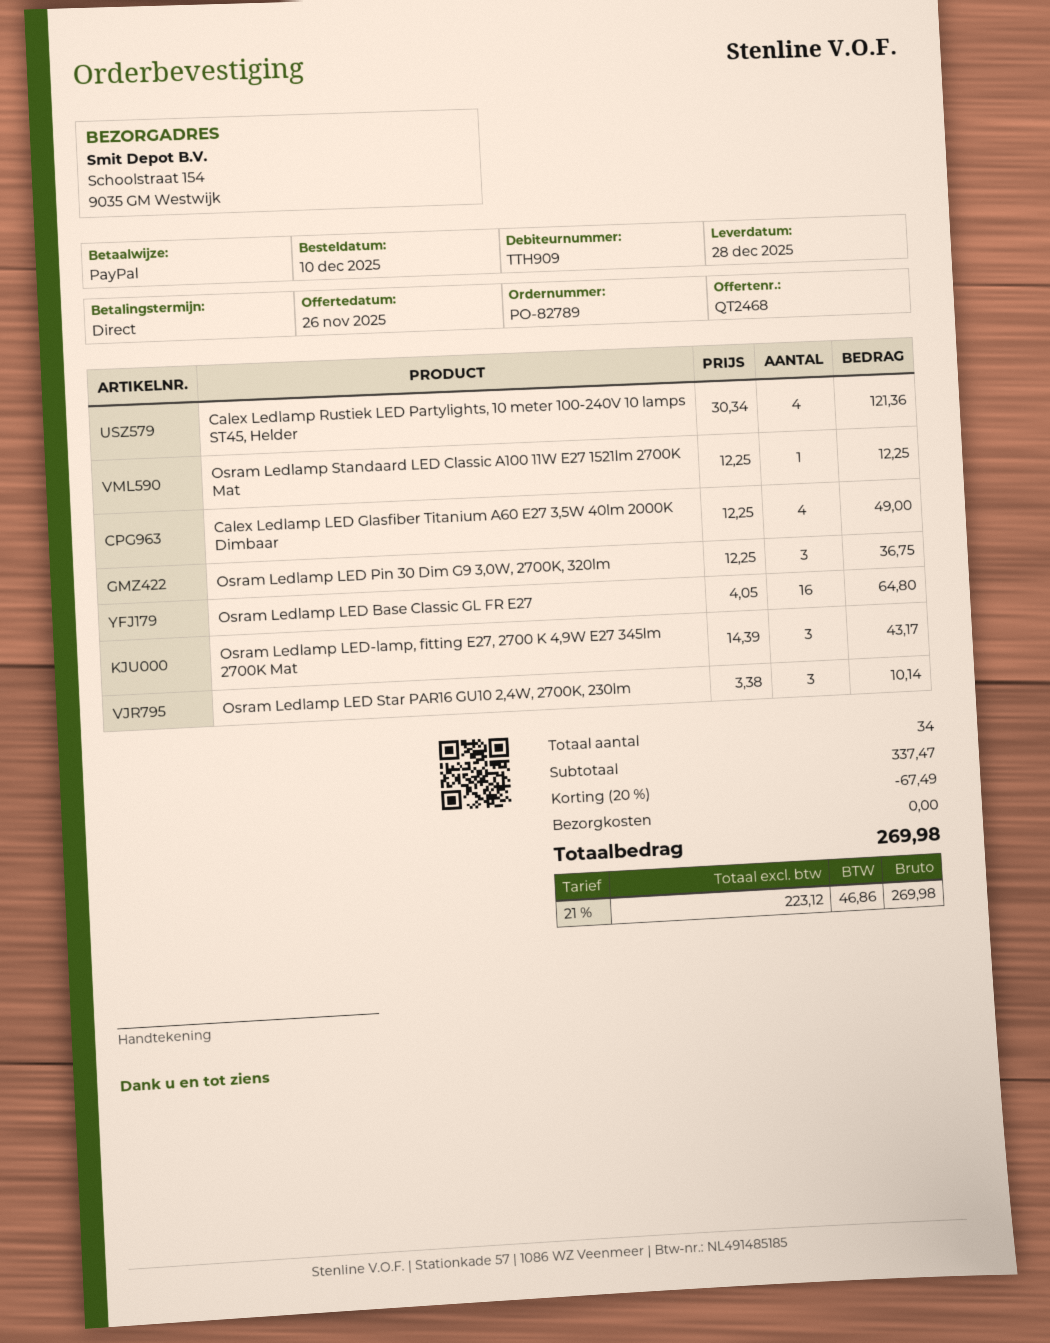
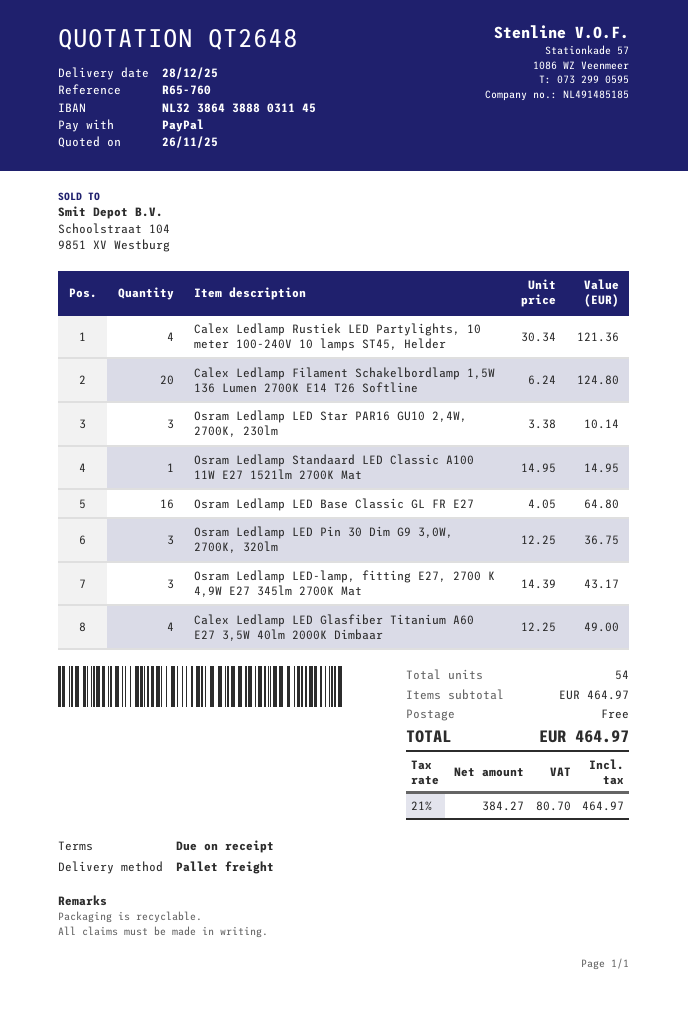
quote number: QT2468 -> QT2648
Osram Ledlamp Standaard LED Classic A100 11W E27 1521lm 2700K Mat: 1 x 12.25 = 12.25 -> 1 x 14.95 = 14.95
Calex Ledlamp Filament Schakelbordlamp 1,5W 136 Lumen 2700K E14 T26 Softline: none -> 20 x 6.24 = 124.80
total quantity: 34 -> 54
subtotal: 337.47 -> 464.97
discount: 20% = 67.49 -> none
net: 223.12 -> 384.27
tax: 21% = 46.86 -> 21% = 80.70
total: 269.98 -> 464.97

